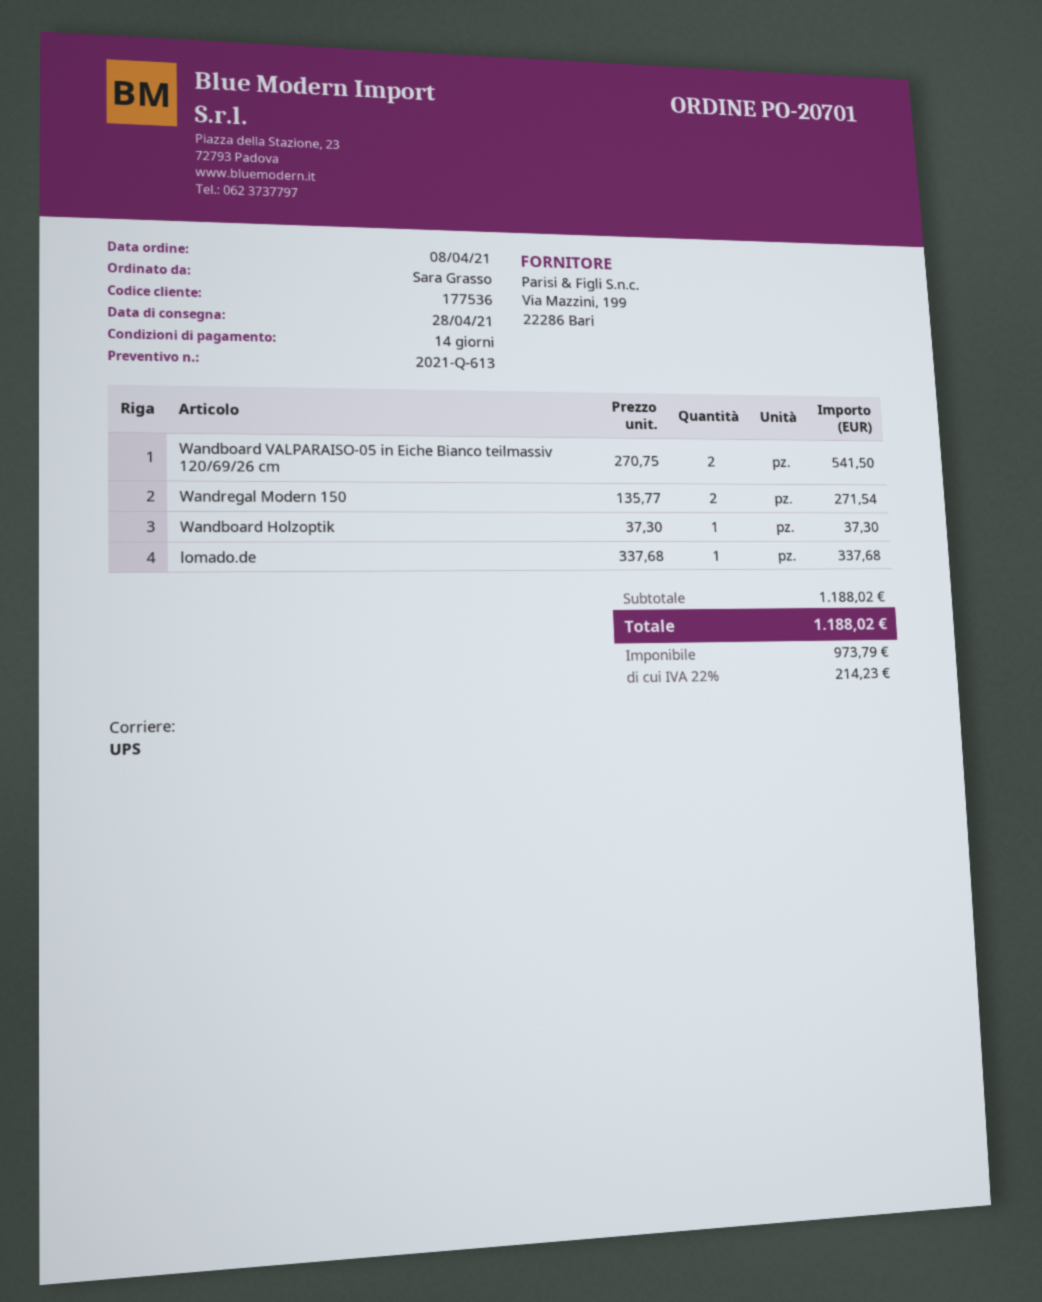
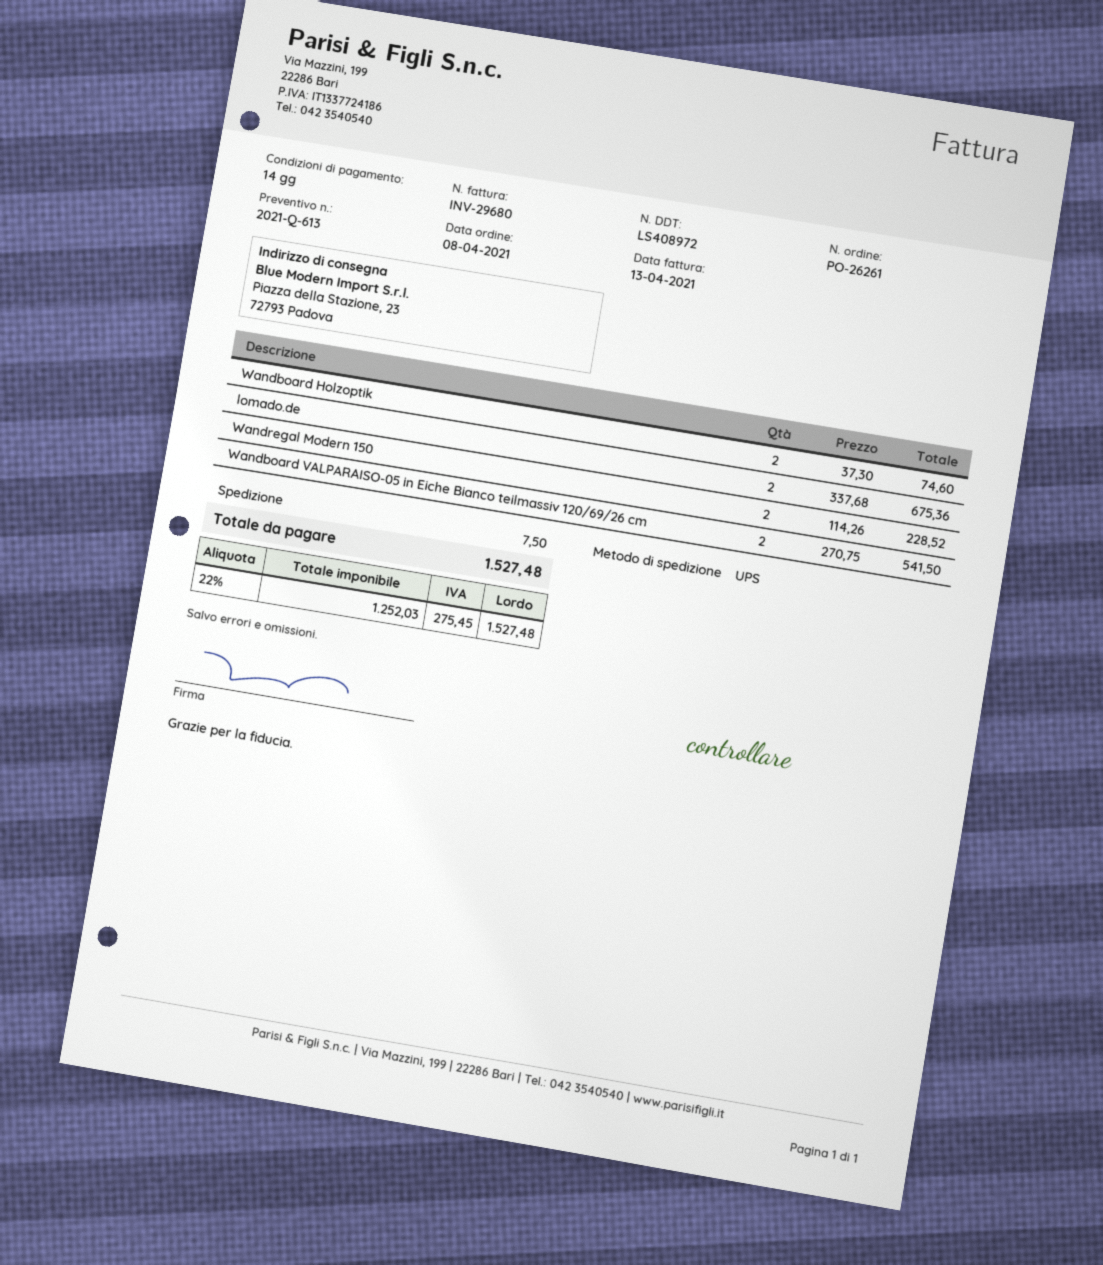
order number: PO-20701 -> PO-26261
Wandregal Modern 150: 2 x 135.77 = 271.54 -> 2 x 114.26 = 228.52
Wandboard Holzoptik: 1 x 37.30 = 37.30 -> 2 x 37.30 = 74.60
lomado.de: 1 x 337.68 = 337.68 -> 2 x 337.68 = 675.36
shipping: none -> 7.50
net: 973.79 -> 1252.03
tax: 22% = 214.23 -> 22% = 275.45
total: 1188.02 -> 1527.48

